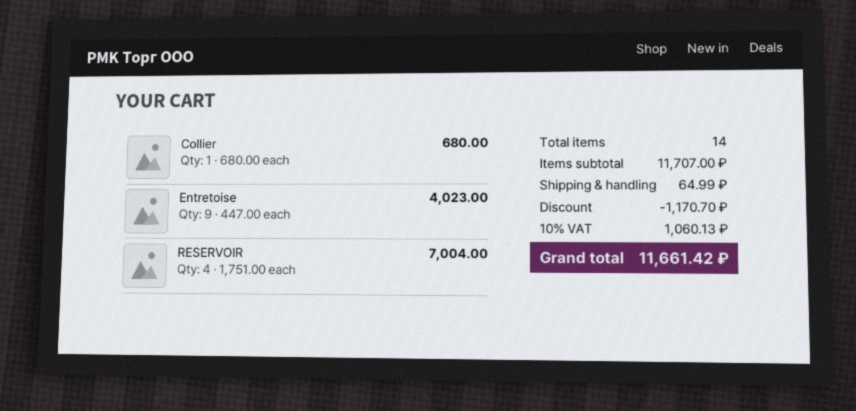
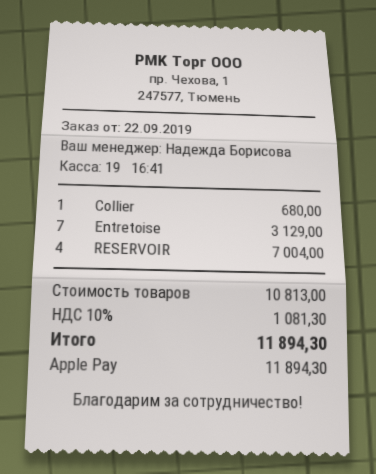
Entretoise: 9 for 4023.00 -> 7 for 3129.00
subtotal: 11707.00 -> 10813.00
discount: 1170.70 -> none
shipping: 64.99 -> none
tax: 10% = 1060.13 -> 10% = 1081.30
total: 11661.42 -> 11894.30

